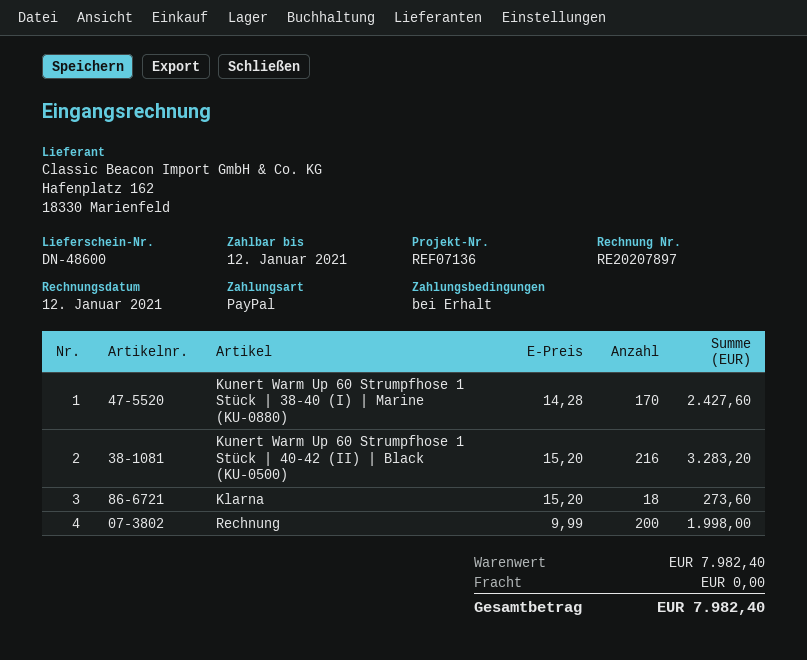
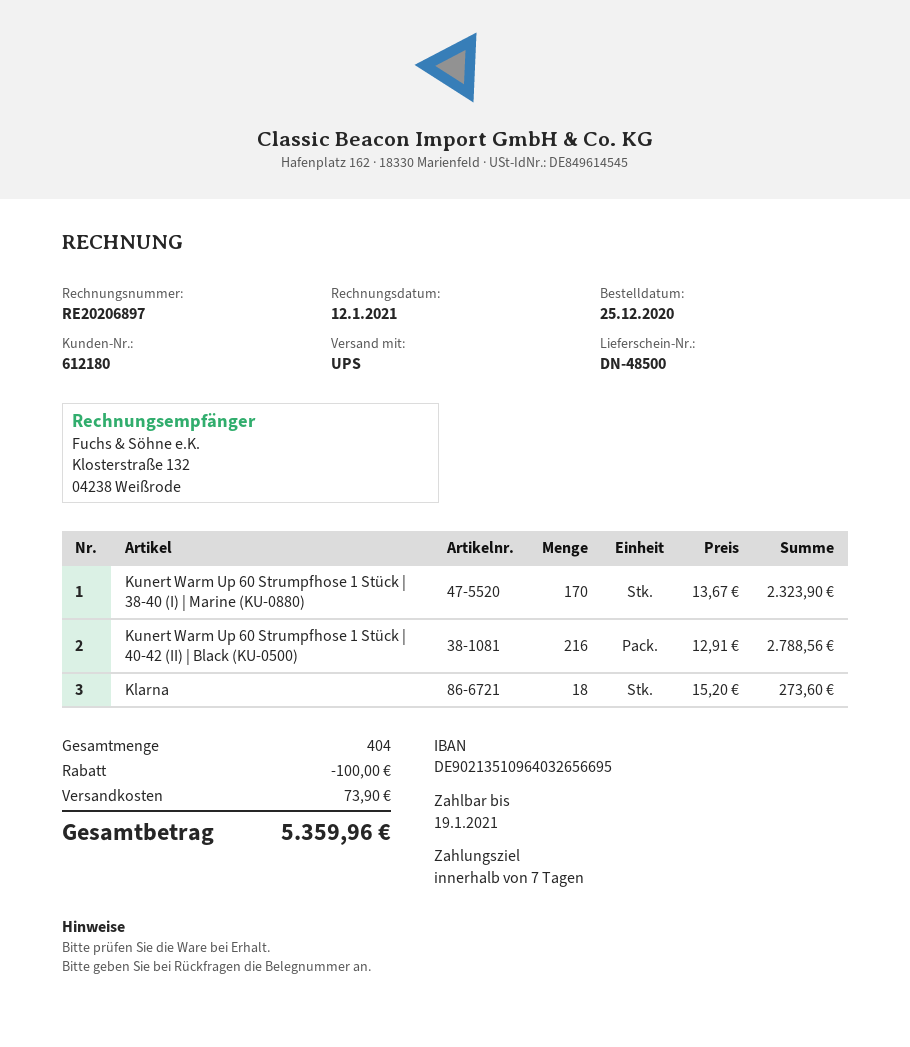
delivery note number: DN-48600 -> DN-48500
invoice number: RE20207897 -> RE20206897
payment terms: on receipt -> 7 days
due date: 2021-01-12 -> 2021-01-19
Kunert Warm Up 60 Strumpfhose 1 Stück | 38-40 (I) | Marine (KU-0880): 170 x 14.28 = 2427.60 -> 170 x 13.67 = 2323.90
Kunert Warm Up 60 Strumpfhose 1 Stück | 40-42 (II) | Black (KU-0500): 216 x 15.20 = 3283.20 -> 216 x 12.91 = 2788.56
Rechnung: 200 x 9.99 = 1998.00 -> none
discount: none -> 100.00
shipping: 0.00 -> 73.90
total: 7982.40 -> 5359.96

